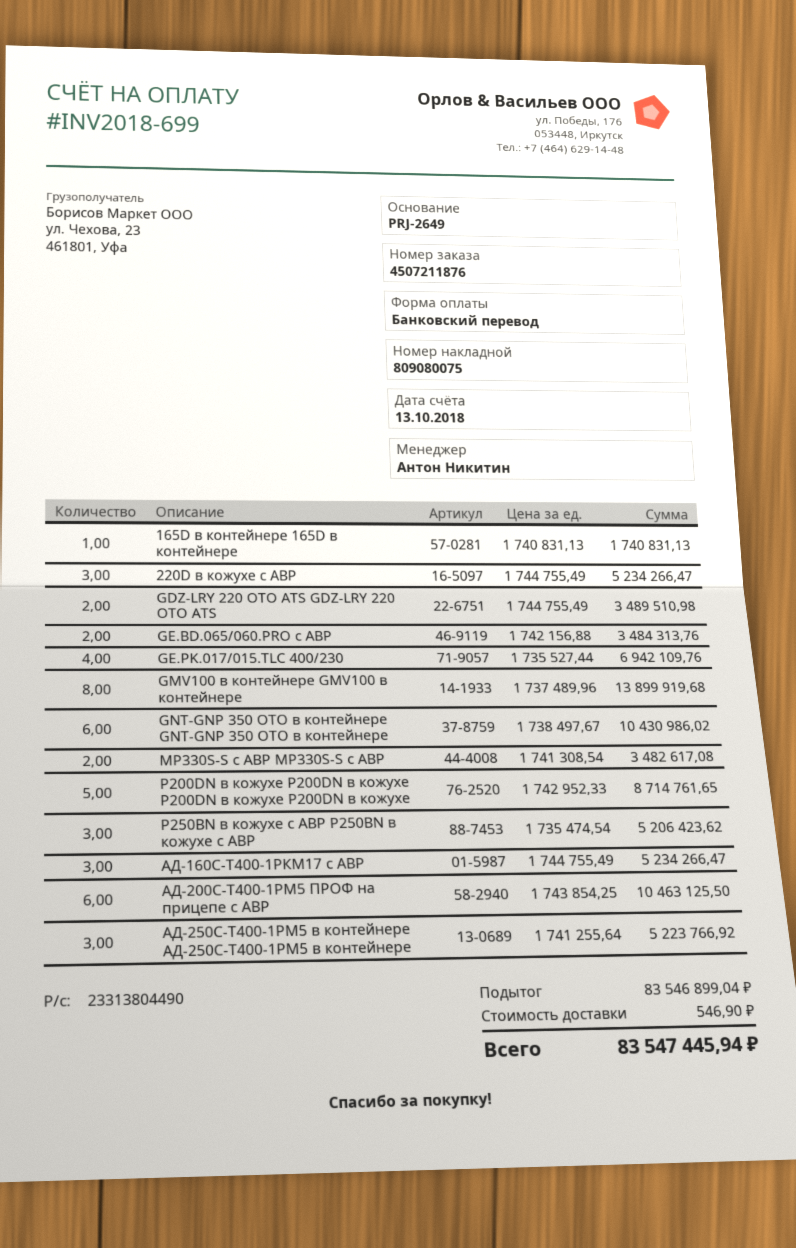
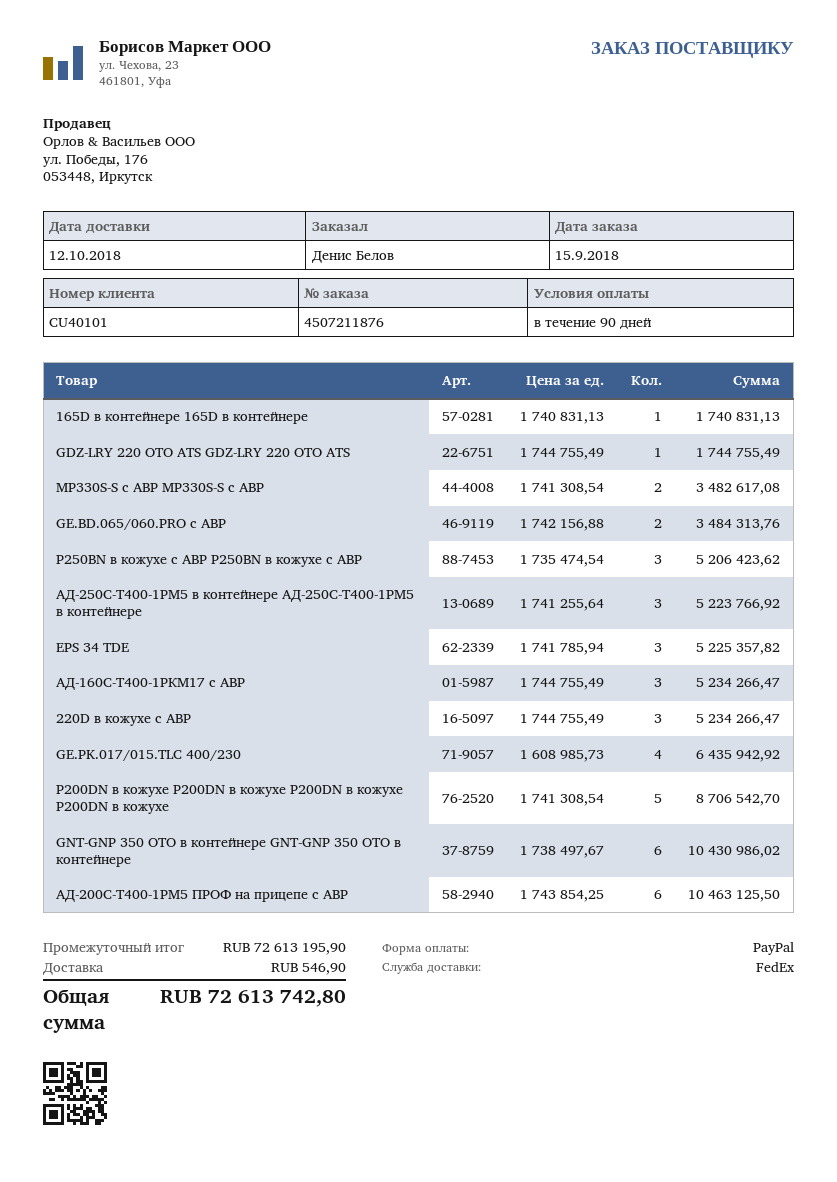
payment method: bank transfer -> PayPal
GDZ-LRY 220 OTO ATS GDZ-LRY 220 OTO ATS: 2 x 1744755.49 = 3489510.98 -> 1 x 1744755.49 = 1744755.49
GE.PK.017/015.TLC 400/230: 4 x 1735527.44 = 6942109.76 -> 4 x 1608985.73 = 6435942.92
GMV100 в контейнере GMV100 в контейнере: 8 x 1737489.96 = 13899919.68 -> none
P200DN в кожухе P200DN в кожухе P200DN в кожухе P200DN в кожухе: 5 x 1742952.33 = 8714761.65 -> 5 x 1741308.54 = 8706542.70
EPS 34 TDE: none -> 3 x 1741785.94 = 5225357.82
subtotal: 83546899.04 -> 72613195.90
total: 83547445.94 -> 72613742.80

